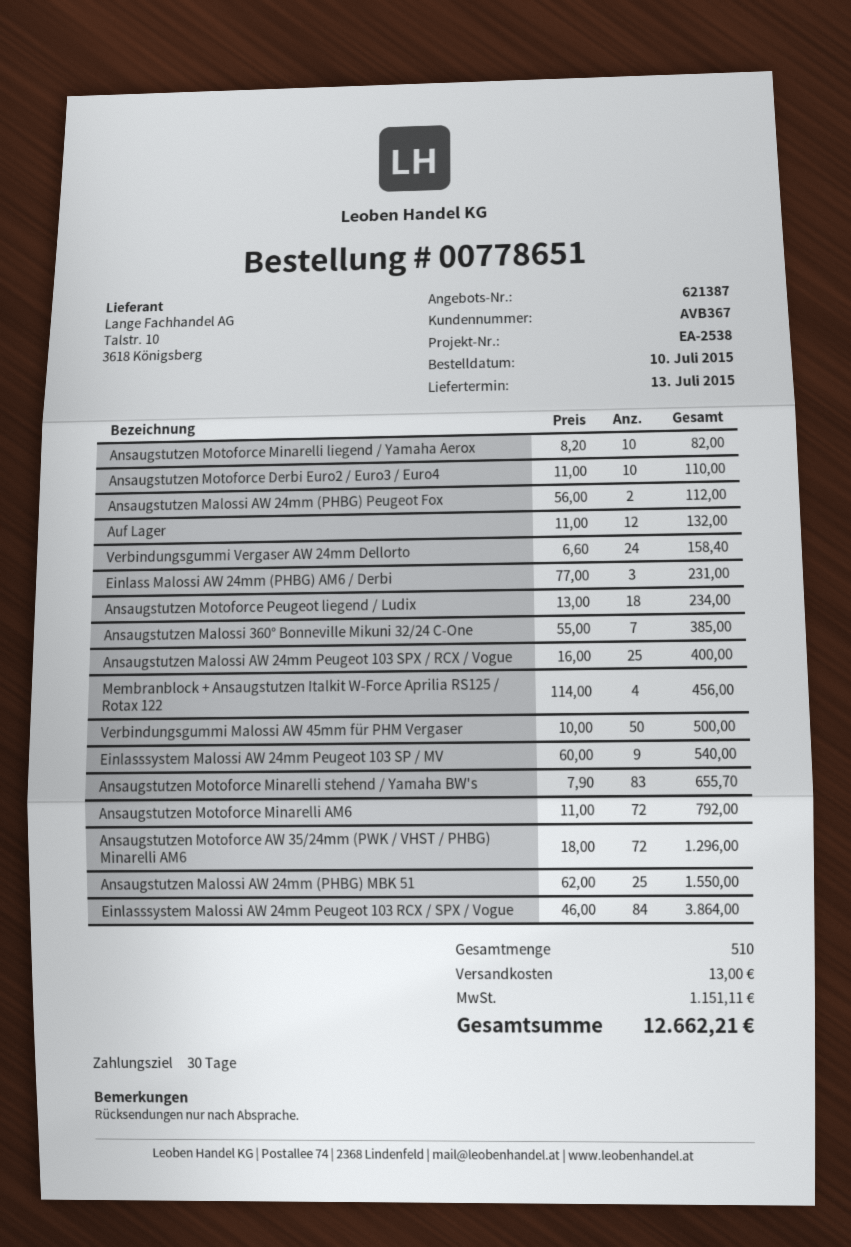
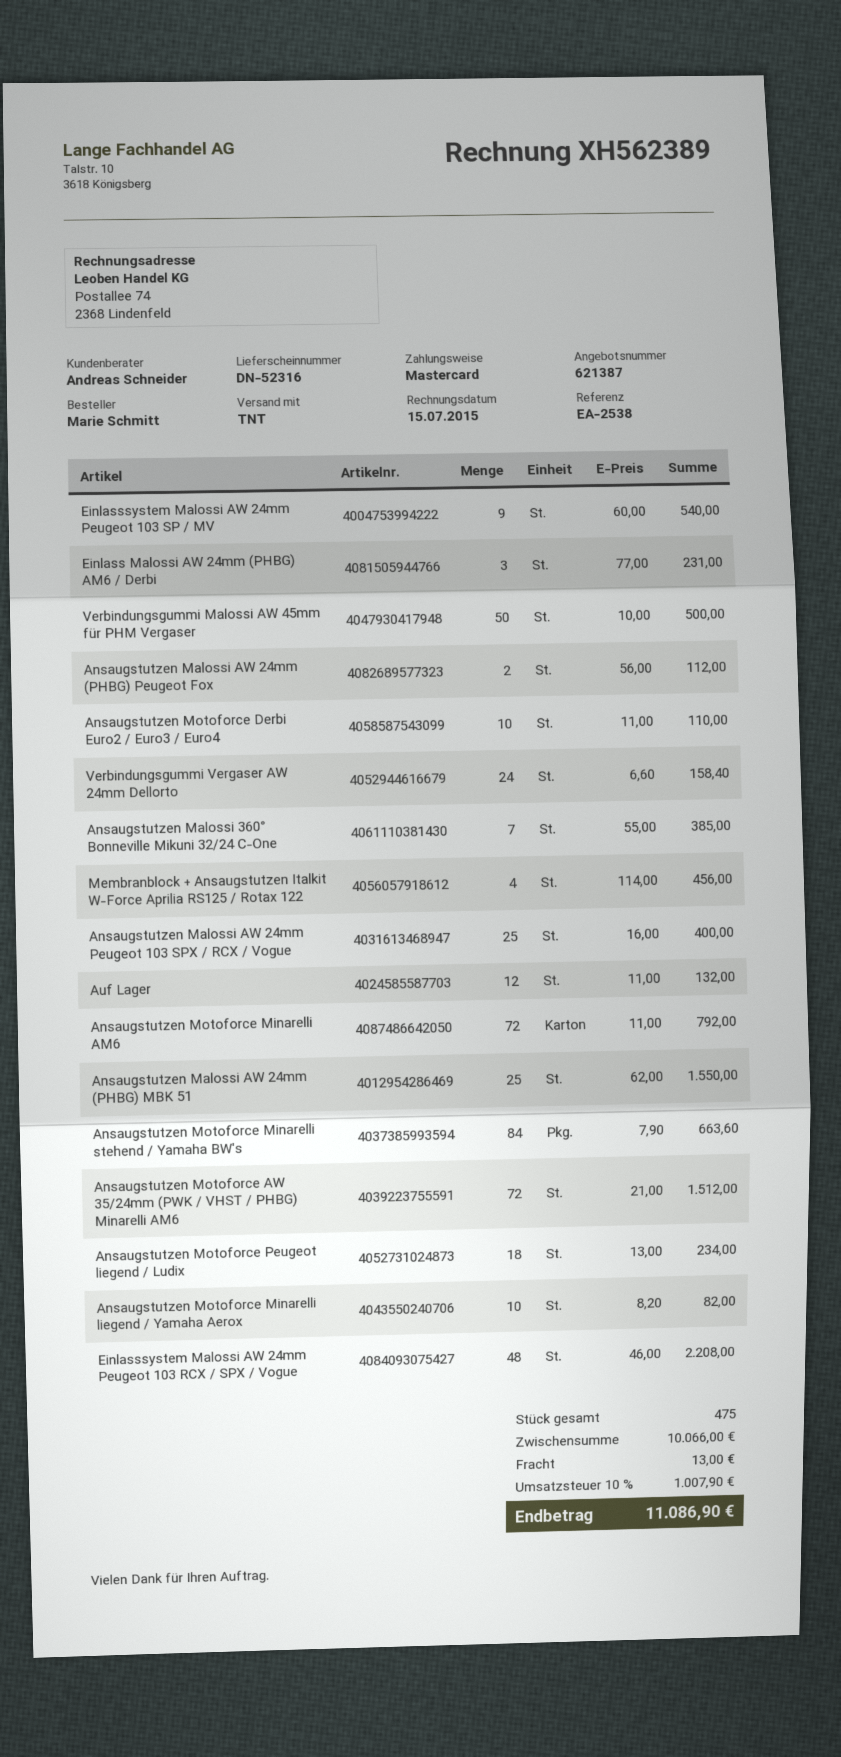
Ansaugstutzen Motoforce Minarelli stehend / Yamaha BW's: 83 x 7.90 = 655.70 -> 84 x 7.90 = 663.60
Ansaugstutzen Motoforce AW 35/24mm (PWK / VHST / PHBG) Minarelli AM6: 72 x 18.00 = 1296.00 -> 72 x 21.00 = 1512.00
Einlasssystem Malossi AW 24mm Peugeot 103 RCX / SPX / Vogue: 84 x 46.00 = 3864.00 -> 48 x 46.00 = 2208.00
total quantity: 510 -> 475
tax: 1151.11 -> 1007.90
total: 12662.21 -> 11086.90

